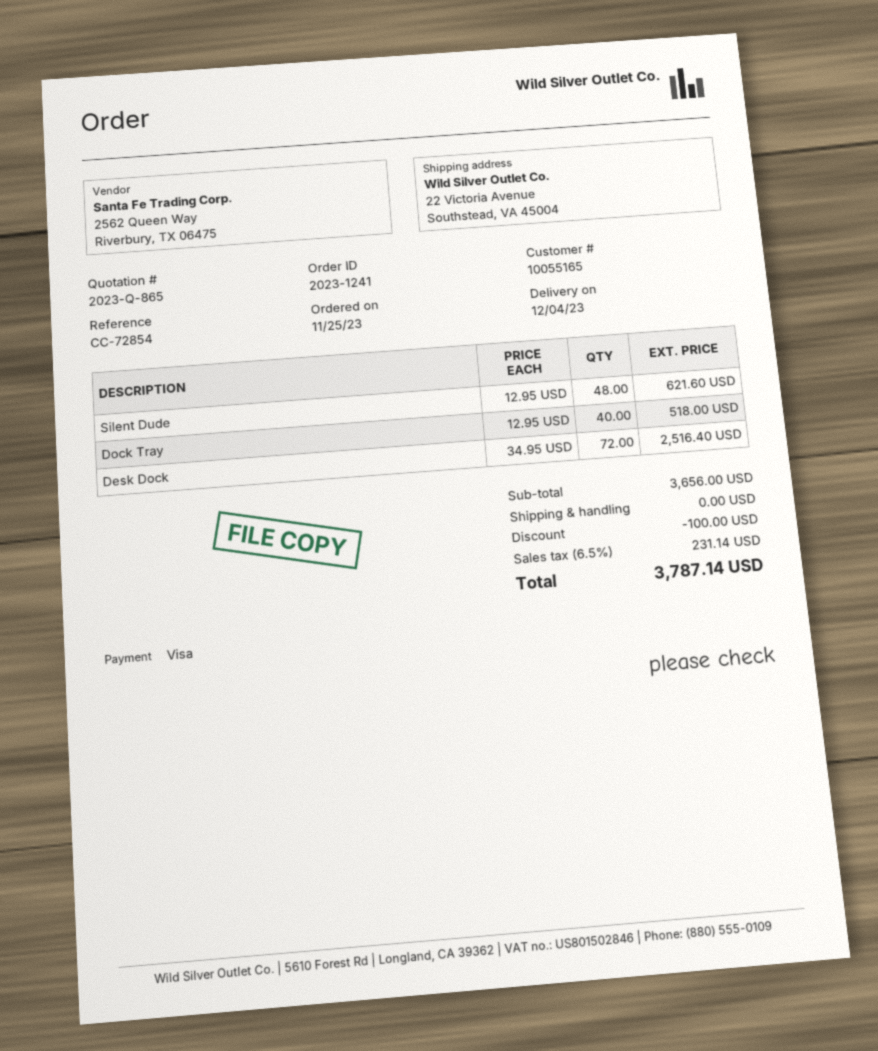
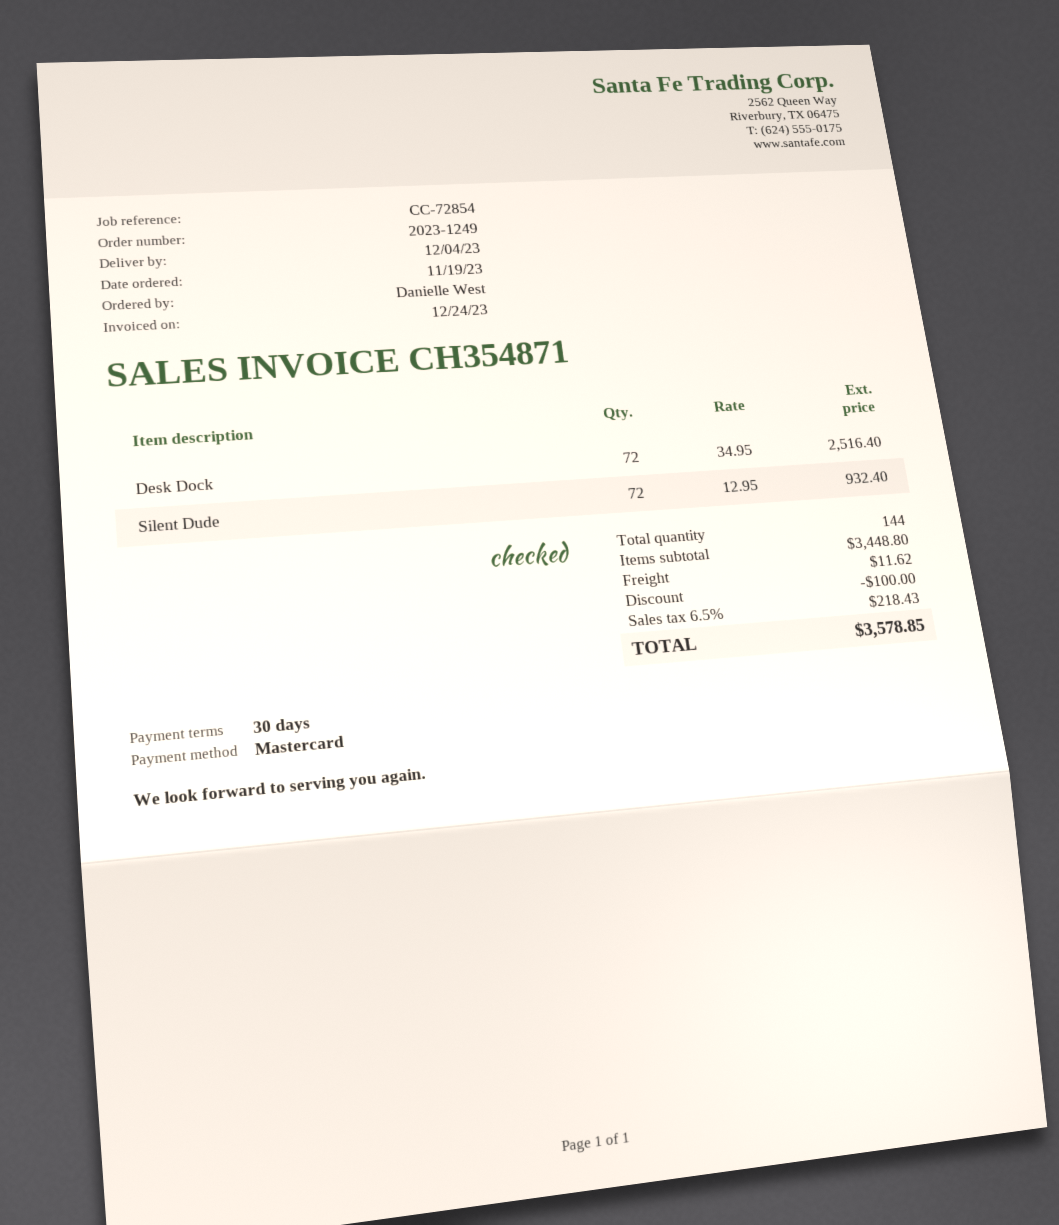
order number: 2023-1241 -> 2023-1249
order date: 2023-11-25 -> 2023-11-19
payment method: Visa -> Mastercard
Silent Dude: 48 x 12.95 = 621.60 -> 72 x 12.95 = 932.40
Dock Tray: 40 x 12.95 = 518.00 -> none
subtotal: 3656.00 -> 3448.80
shipping: 0.00 -> 11.62
tax: 6.5% = 231.14 -> 6.5% = 218.43
total: 3787.14 -> 3578.85

